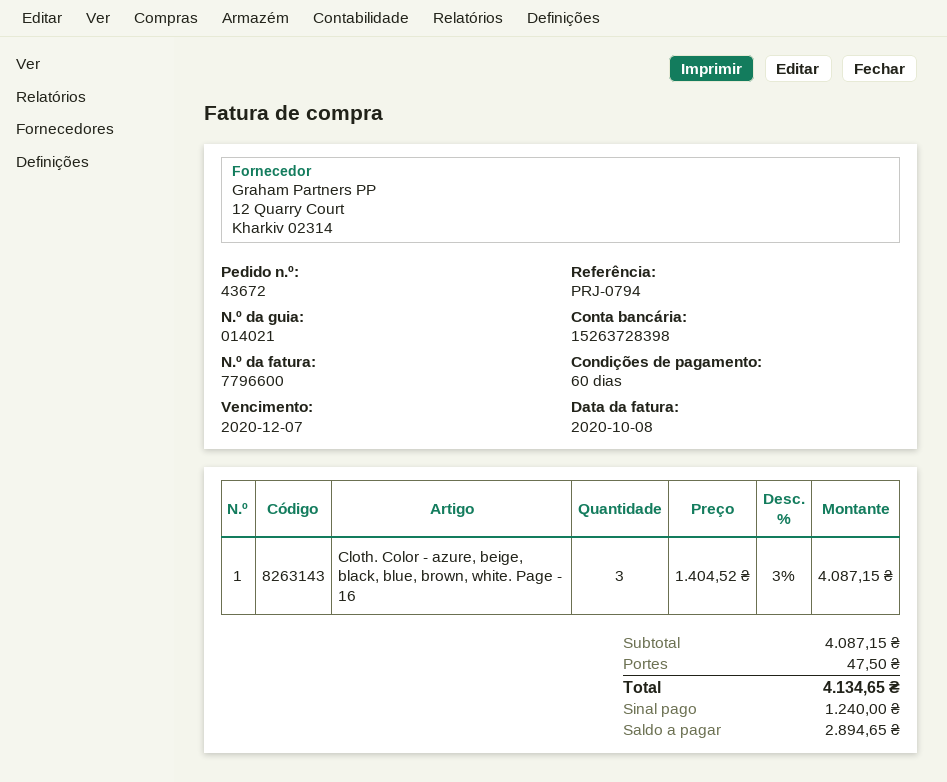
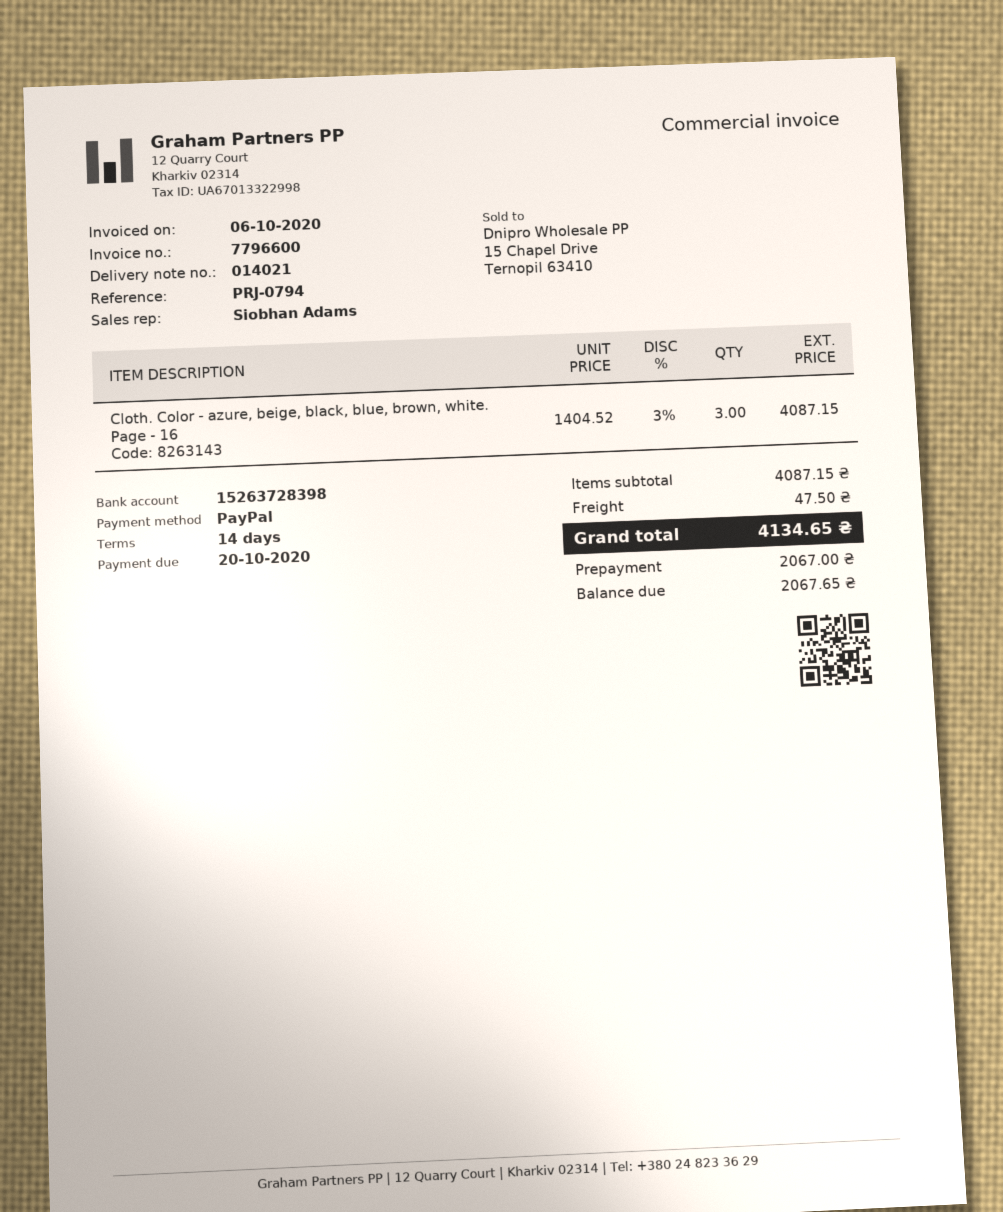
invoice date: 2020-10-08 -> 2020-10-06
payment terms: 60 days -> 14 days
due date: 2020-12-07 -> 2020-10-20
deposit: 1240.00 -> 2067.00
balance: 2894.65 -> 2067.65

